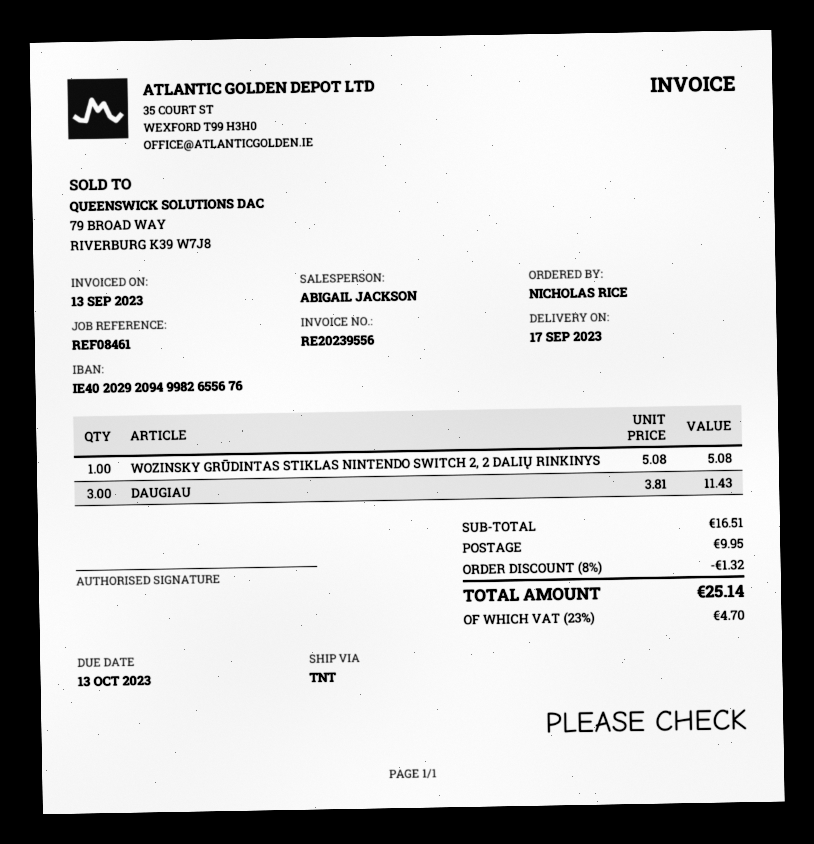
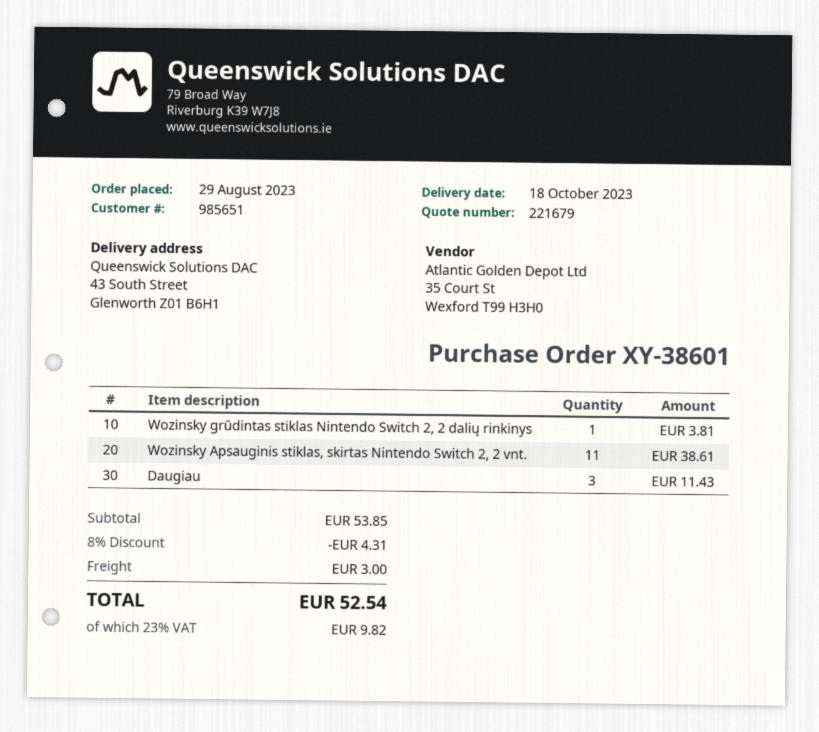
delivery date: 2023-09-17 -> 2023-10-18
WOZINSKY GRŪDINTAS STIKLAS NINTENDO SWITCH 2, 2 DALIŲ RINKINYS: 1 for 5.08 -> 1 for 3.81
Wozinsky Apsauginis stiklas, skirtas Nintendo Switch 2, 2 vnt.: none -> 11 for 38.61
subtotal: 16.51 -> 53.85
discount: 8% = 1.32 -> 8% = 4.31
shipping: 9.95 -> 3.00
tax: 23% = 4.70 -> 23% = 9.82
total: 25.14 -> 52.54

